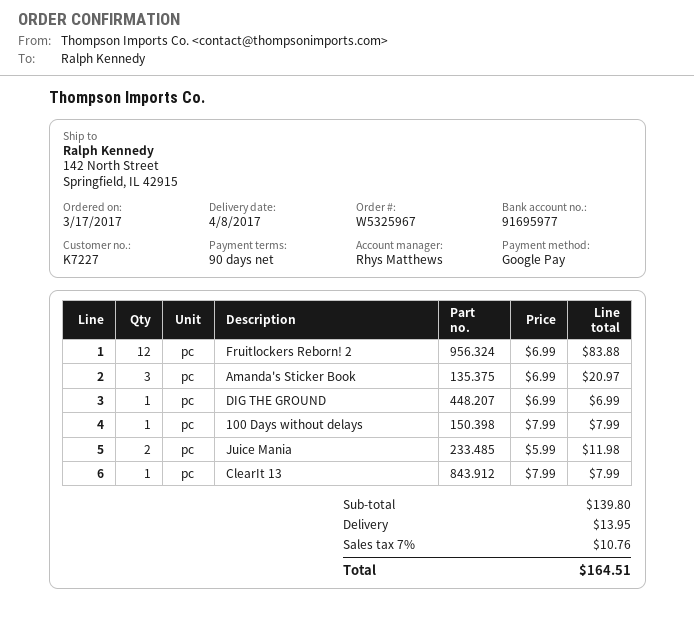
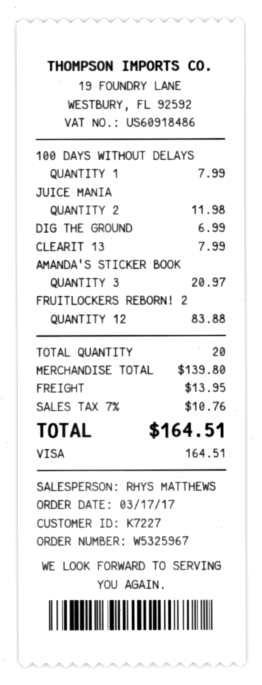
payment method: Google Pay -> Visa

